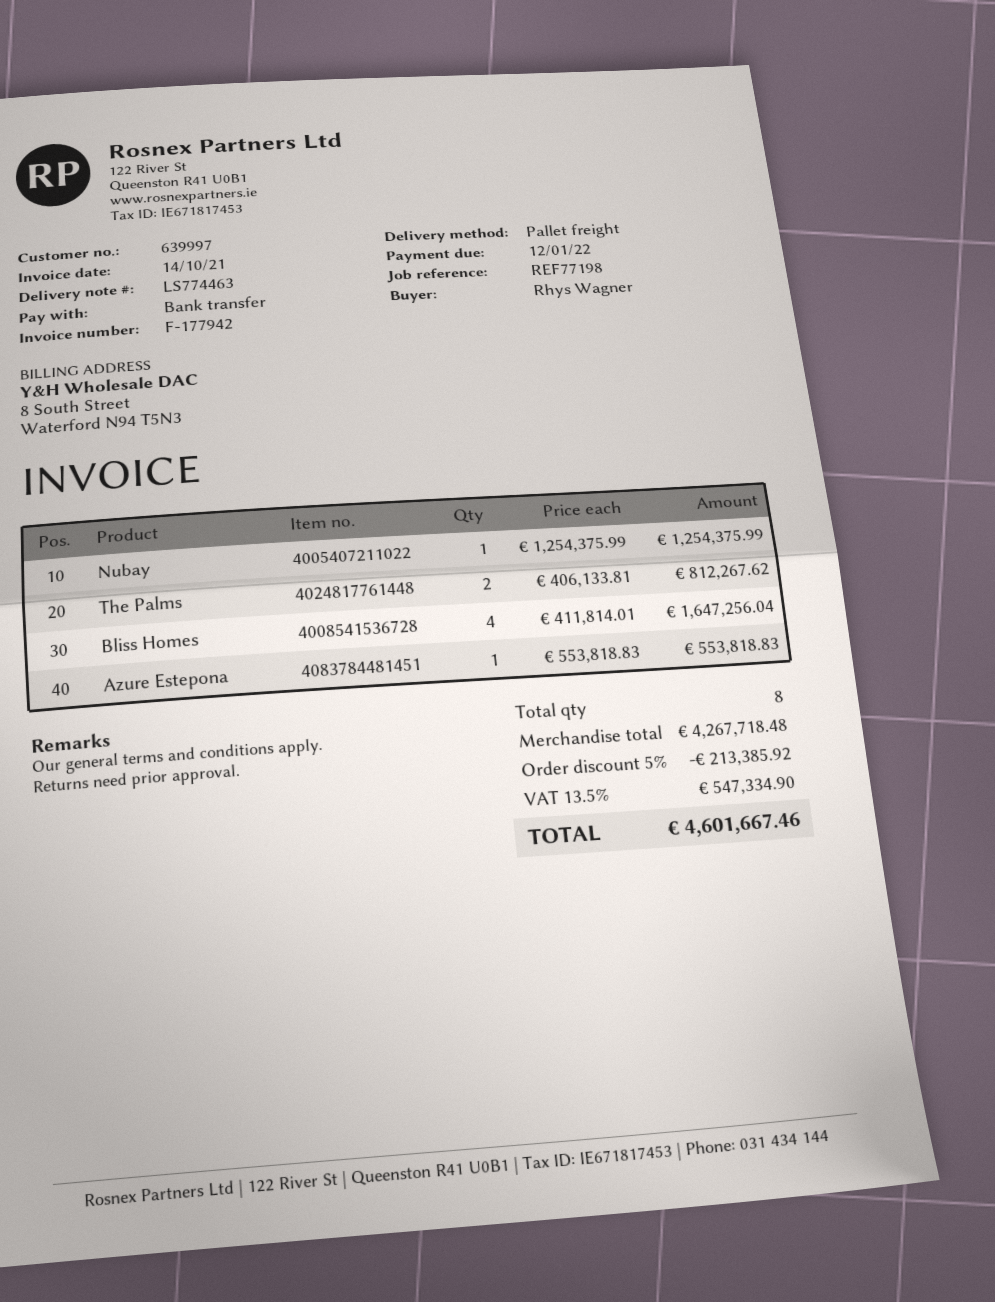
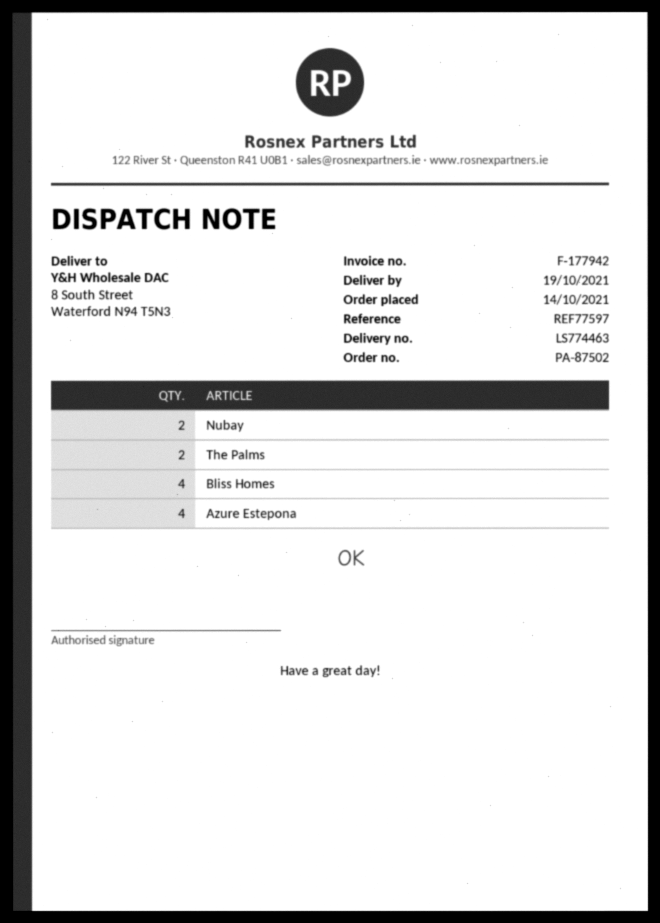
reference: REF77198 -> REF77597
Nubay: 1 -> 2
Azure Estepona: 1 -> 4

